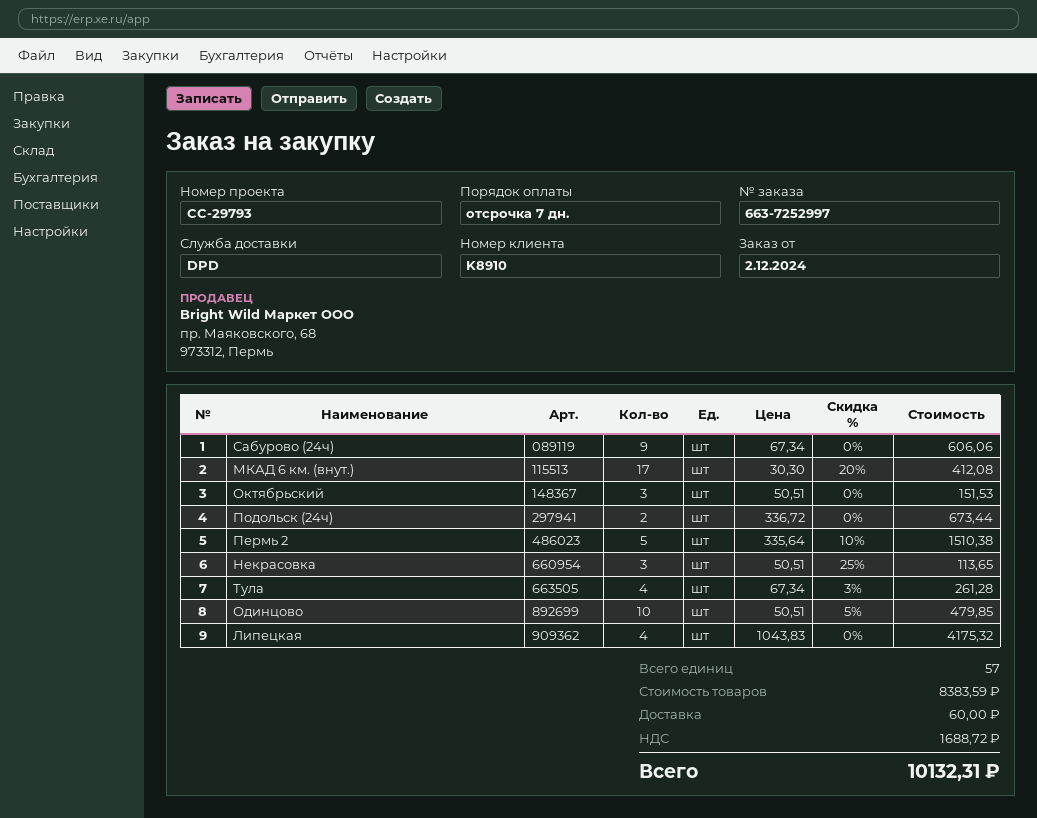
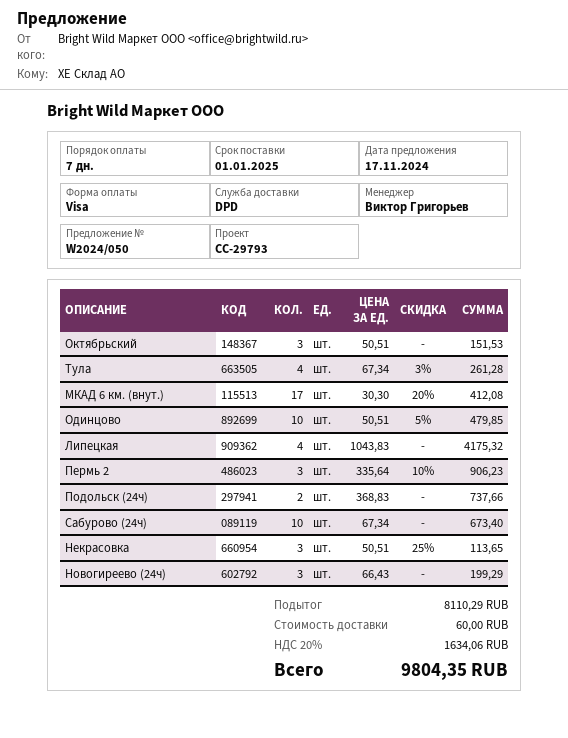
Сабурово (24ч): 9 x 67.34 = 606.06 -> 10 x 67.34 = 673.40
Подольск (24ч): 2 x 336.72 = 673.44 -> 2 x 368.83 = 737.66
Пермь 2: 5 x 335.64 - 10% = 1510.38 -> 3 x 335.64 - 10% = 906.23
Новогиреево (24ч): none -> 3 x 66.43 = 199.29
subtotal: 8383.59 -> 8110.29
tax: 1688.72 -> 1634.06
total: 10132.31 -> 9804.35

